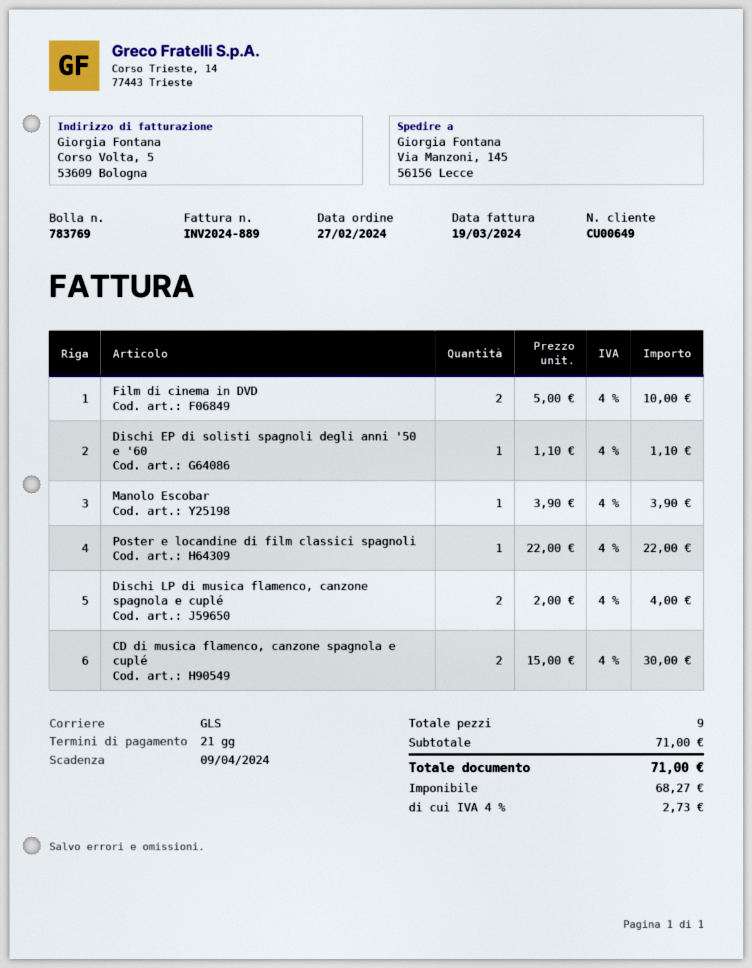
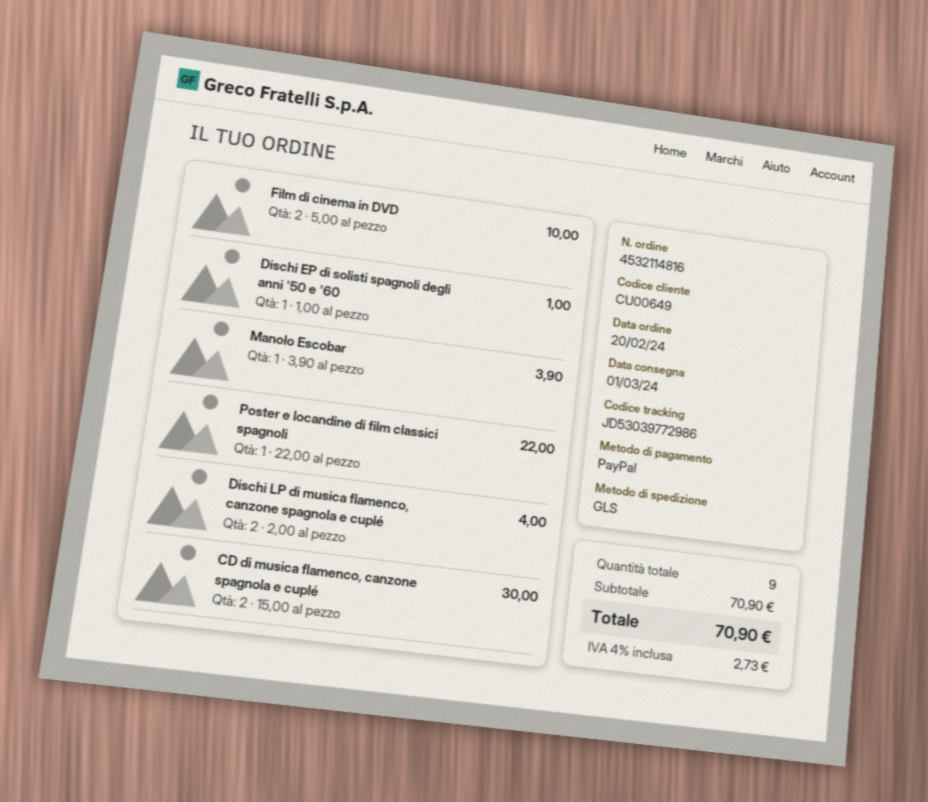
order date: 2024-02-27 -> 2024-02-20
Dischi EP di solisti spagnoli degli anni '50 e '60: 1 x 1.10 = 1.10 -> 1 x 1.00 = 1.00
subtotal: 71.00 -> 70.90
total: 71.00 -> 70.90

